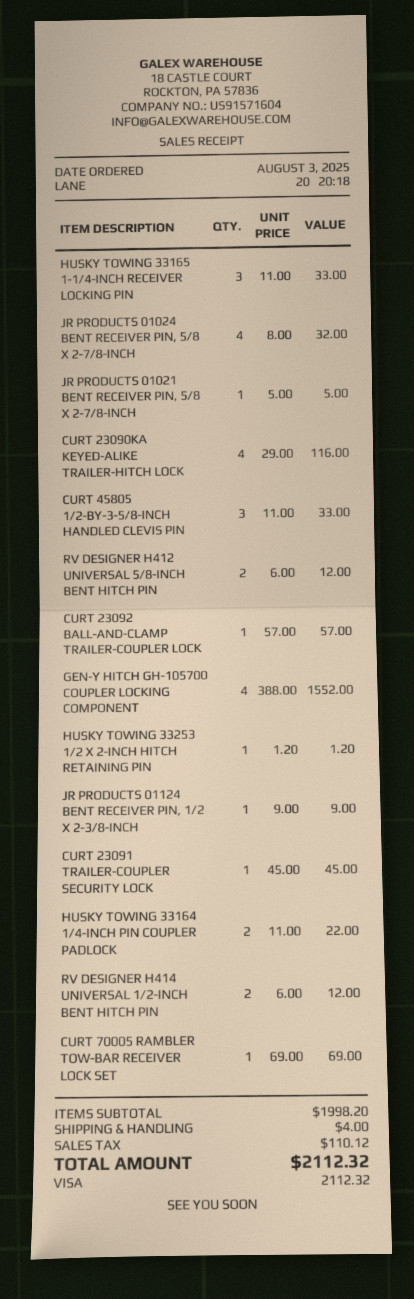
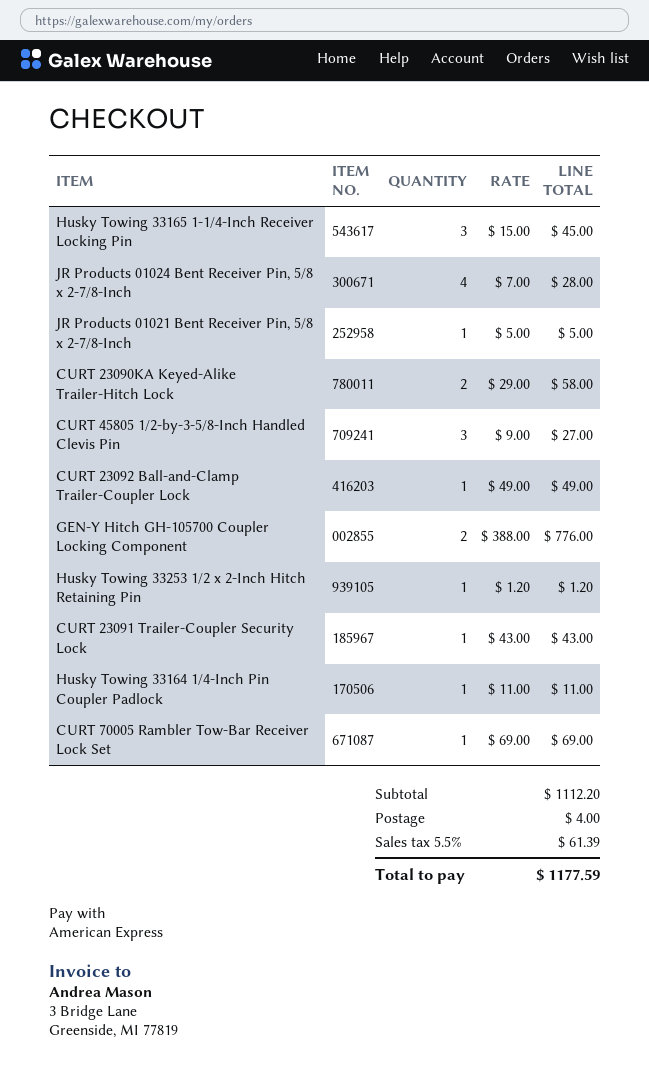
payment method: Visa -> American Express
HUSKY TOWING 33165 1-1/4-INCH RECEIVER LOCKING PIN: 3 x 11.00 = 33.00 -> 3 x 15.00 = 45.00
JR PRODUCTS 01024 BENT RECEIVER PIN, 5/8 X 2-7/8-INCH: 4 x 8.00 = 32.00 -> 4 x 7.00 = 28.00
CURT 23090KA KEYED-ALIKE TRAILER-HITCH LOCK: 4 x 29.00 = 116.00 -> 2 x 29.00 = 58.00
CURT 45805 1/2-BY-3-5/8-INCH HANDLED CLEVIS PIN: 3 x 11.00 = 33.00 -> 3 x 9.00 = 27.00
RV DESIGNER H412 UNIVERSAL 5/8-INCH BENT HITCH PIN: 2 x 6.00 = 12.00 -> none
CURT 23092 BALL-AND-CLAMP TRAILER-COUPLER LOCK: 1 x 57.00 = 57.00 -> 1 x 49.00 = 49.00
GEN-Y HITCH GH-105700 COUPLER LOCKING COMPONENT: 4 x 388.00 = 1552.00 -> 2 x 388.00 = 776.00
JR PRODUCTS 01124 BENT RECEIVER PIN, 1/2 X 2-3/8-INCH: 1 x 9.00 = 9.00 -> none
CURT 23091 TRAILER-COUPLER SECURITY LOCK: 1 x 45.00 = 45.00 -> 1 x 43.00 = 43.00
HUSKY TOWING 33164 1/4-INCH PIN COUPLER PADLOCK: 2 x 11.00 = 22.00 -> 1 x 11.00 = 11.00
RV DESIGNER H414 UNIVERSAL 1/2-INCH BENT HITCH PIN: 2 x 6.00 = 12.00 -> none
subtotal: 1998.20 -> 1112.20
tax: 110.12 -> 61.39
total: 2112.32 -> 1177.59

